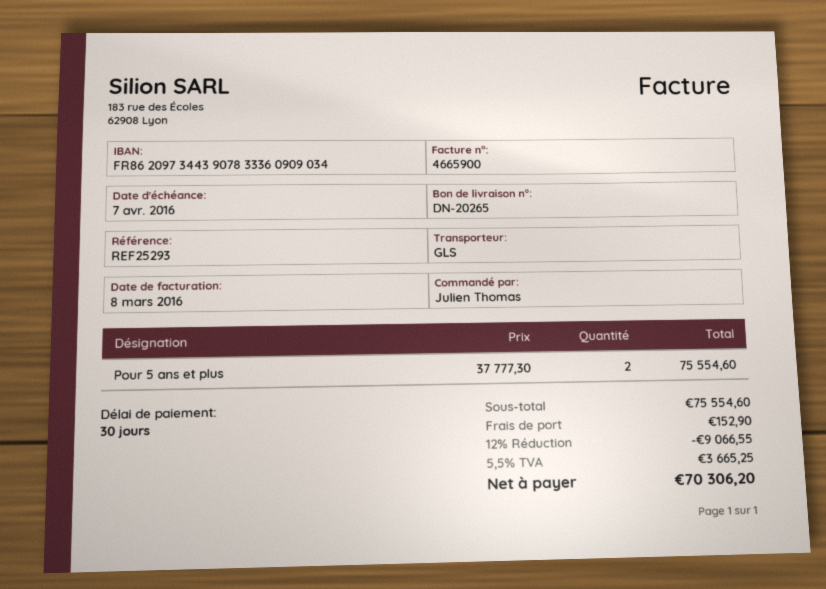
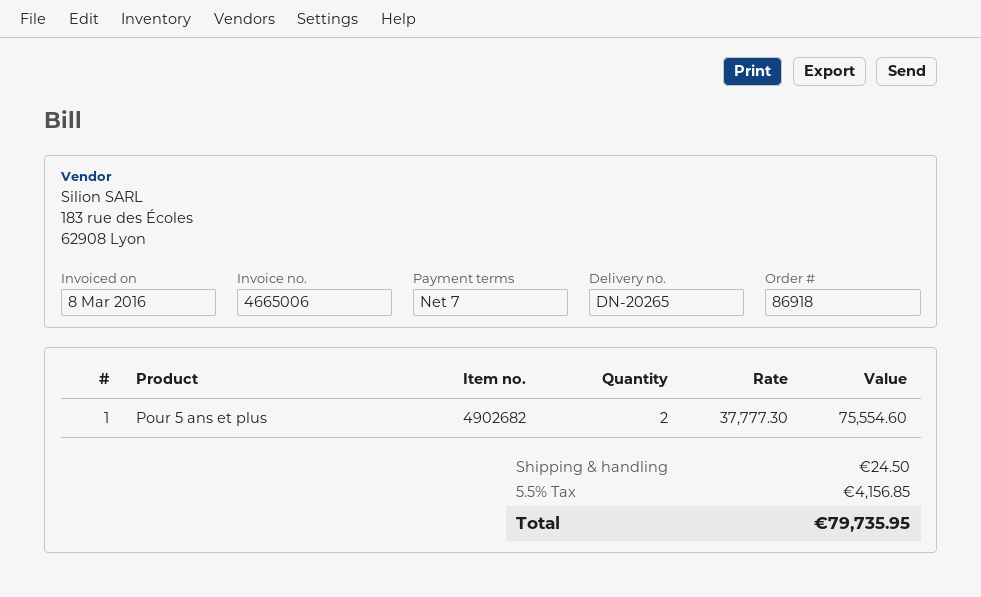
invoice number: 4665900 -> 4665006
payment terms: 30 days -> 7 days
discount: 12% = 9066.55 -> none
shipping: 152.90 -> 24.50
tax: 5.5% = 3665.25 -> 5.5% = 4156.85
total: 70306.20 -> 79735.95

